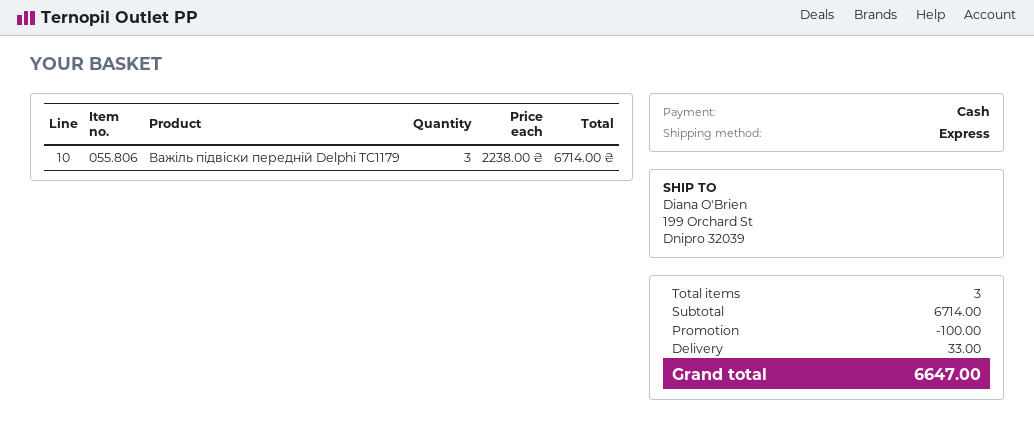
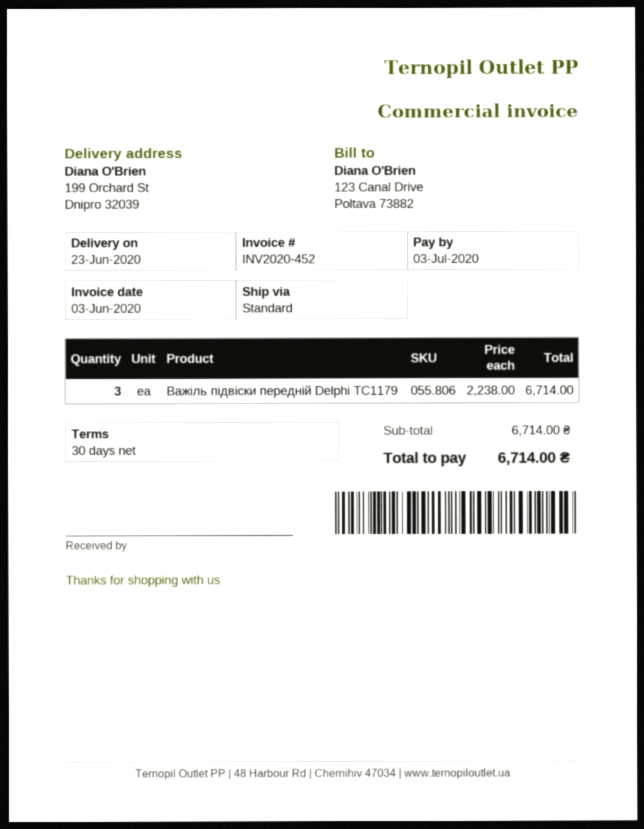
shipping method: express -> standard
discount: 100.00 -> none
shipping: 33.00 -> none
total: 6647.00 -> 6714.00

